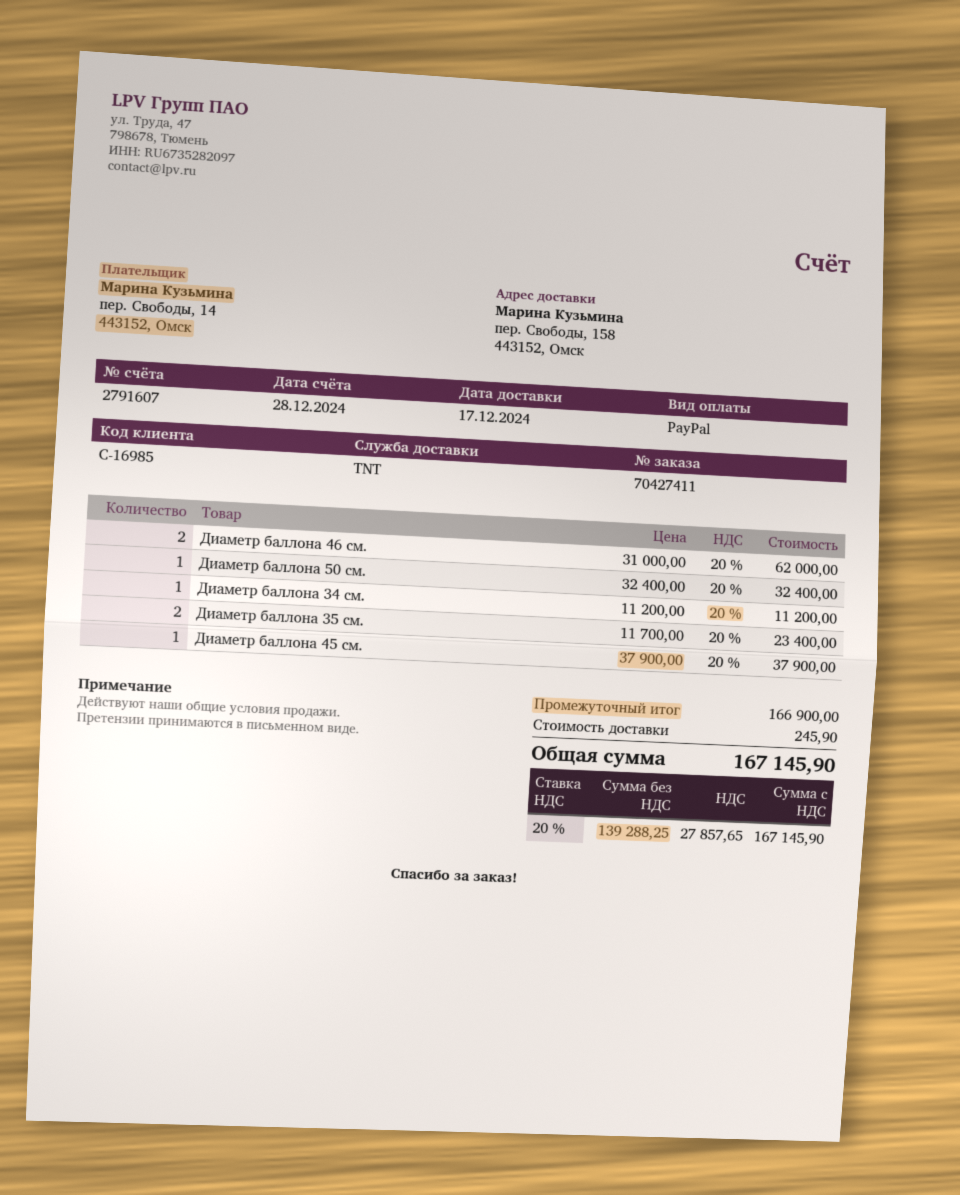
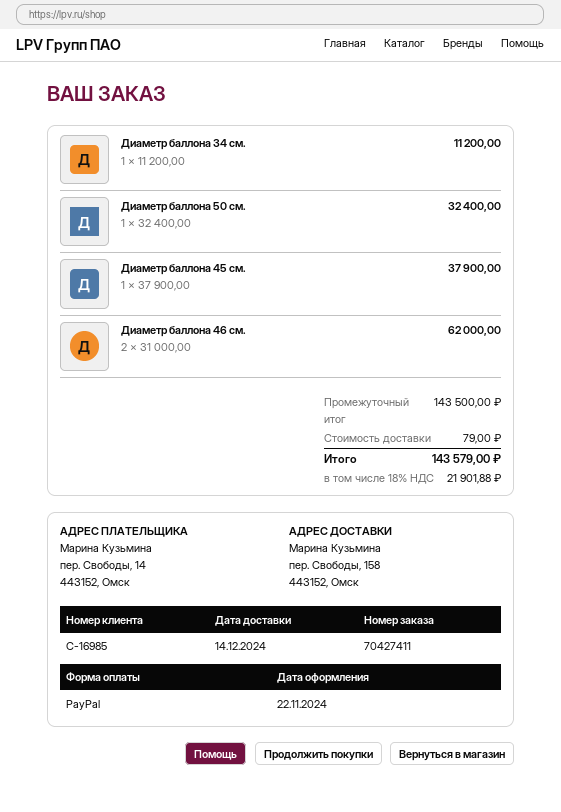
delivery date: 2024-12-17 -> 2024-12-14
Диаметр баллона 35 см.: 2 x 11700.00 = 23400.00 -> none
subtotal: 166900.00 -> 143500.00
shipping: 245.90 -> 79.00
tax: 20% = 27857.65 -> 18% = 21901.88
total: 167145.90 -> 143579.00

